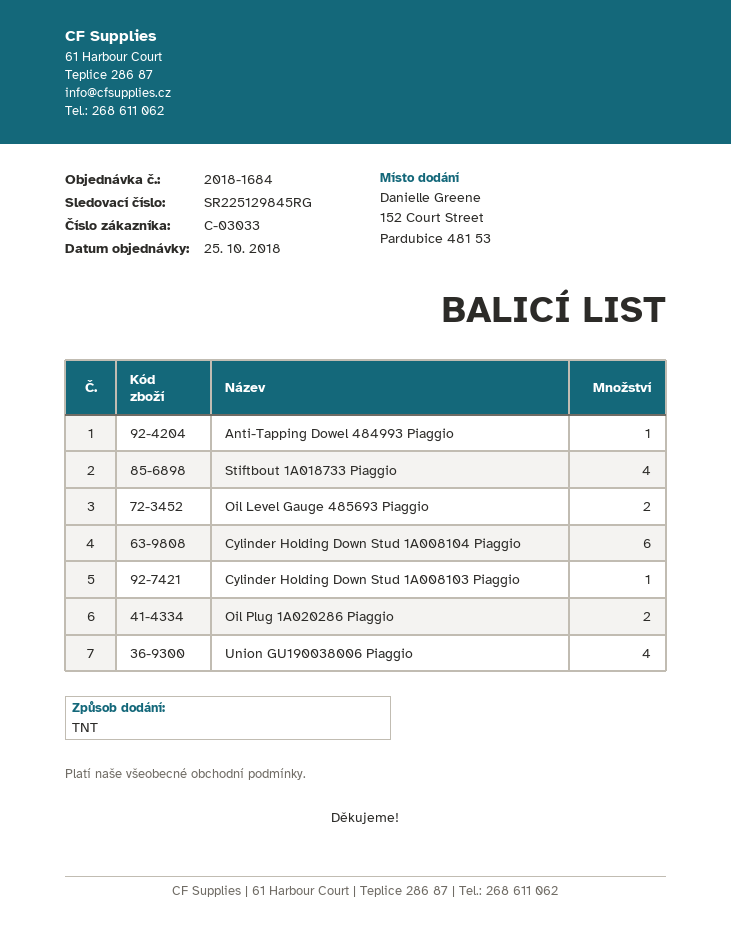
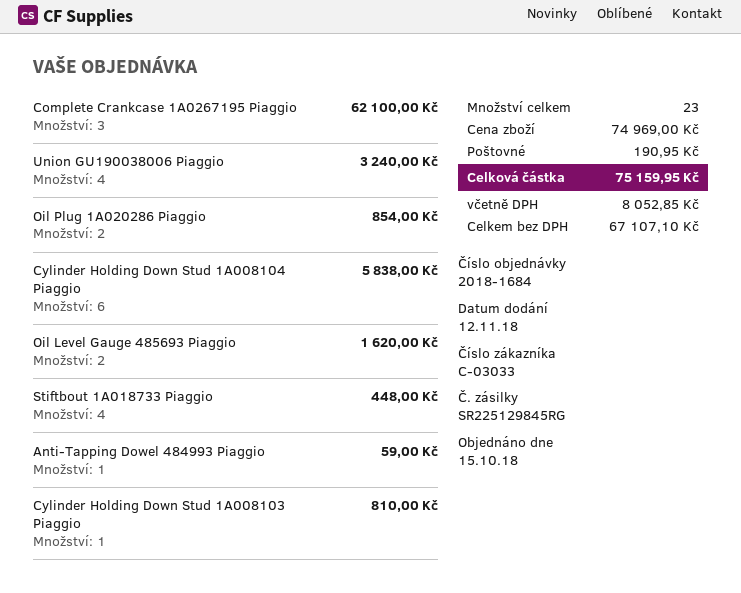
order date: 2018-10-25 -> 2018-10-15
Complete Crankcase 1A0267195 Piaggio: none -> 3

